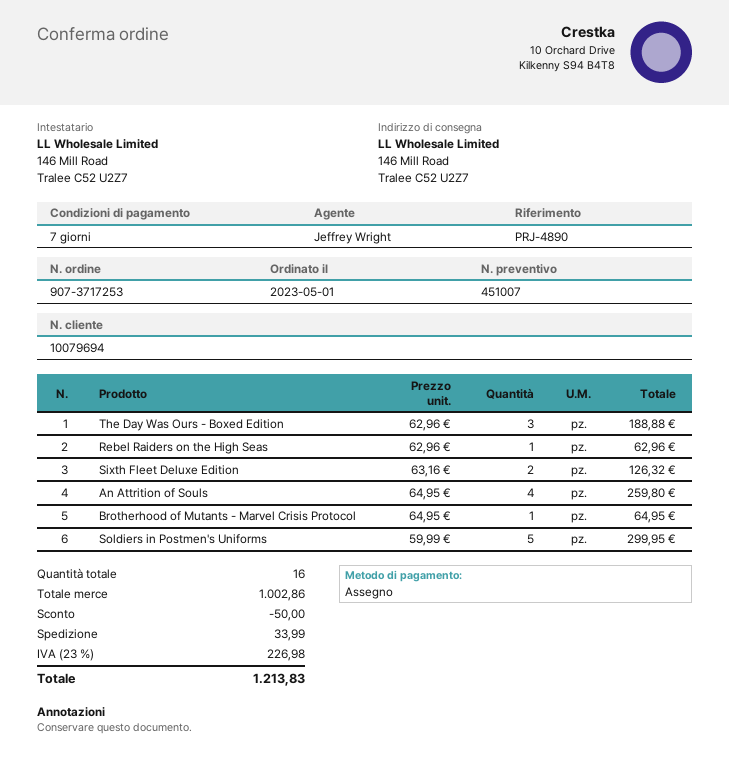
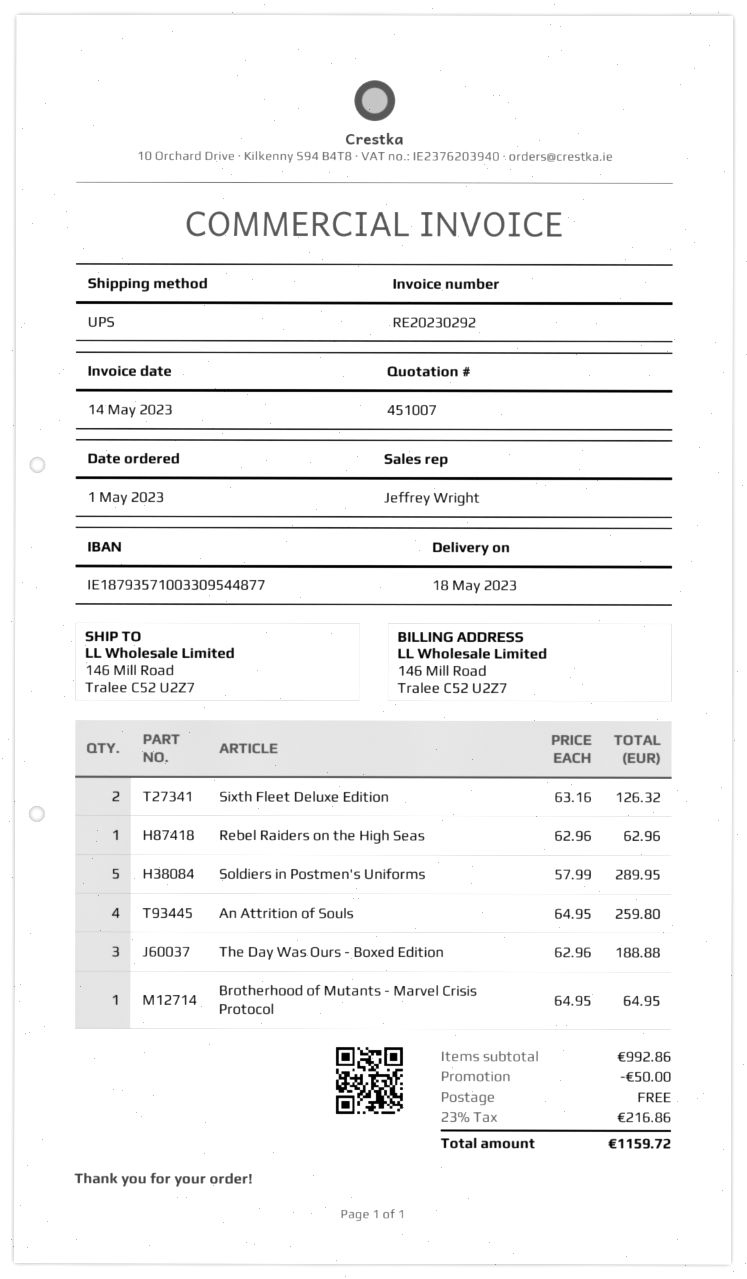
Soldiers in Postmen's Uniforms: 5 x 59.99 = 299.95 -> 5 x 57.99 = 289.95
subtotal: 1002.86 -> 992.86
shipping: 33.99 -> 0.00
tax: 23% = 226.98 -> 23% = 216.86
total: 1213.83 -> 1159.72

